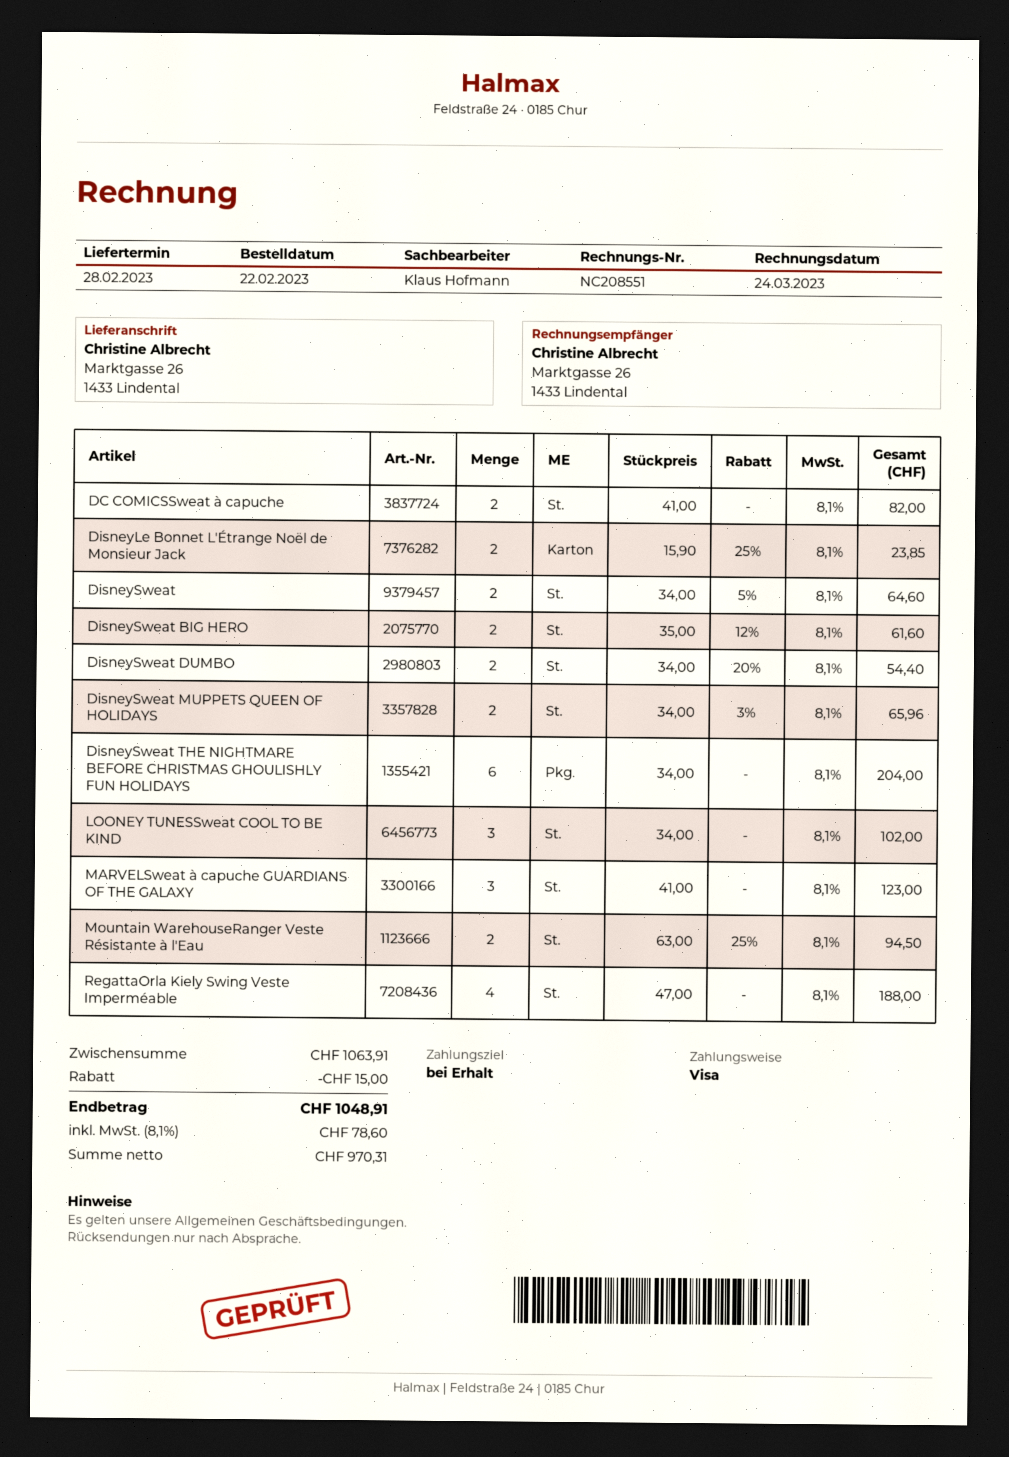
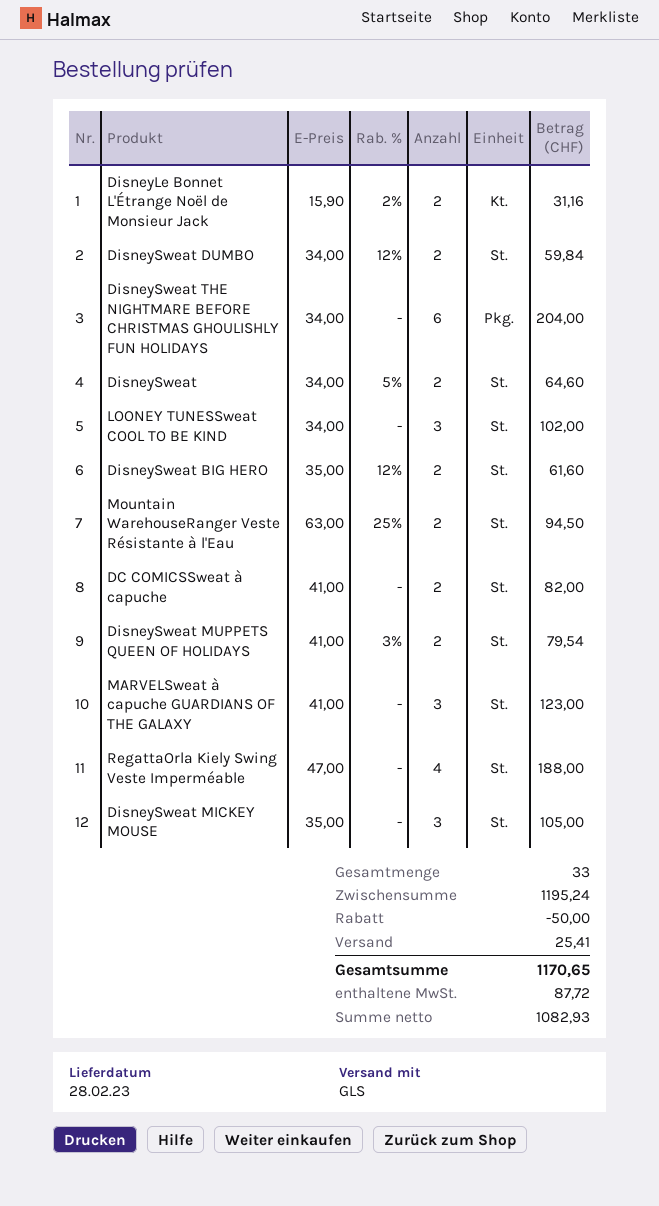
DisneyLe Bonnet L'Étrange Noël de Monsieur Jack: 2 x 15.90 - 25% = 23.85 -> 2 x 15.90 - 2% = 31.16
DisneySweat DUMBO: 2 x 34.00 - 20% = 54.40 -> 2 x 34.00 - 12% = 59.84
DisneySweat MUPPETS QUEEN OF HOLIDAYS: 2 x 34.00 - 3% = 65.96 -> 2 x 41.00 - 3% = 79.54
DisneySweat MICKEY MOUSE: none -> 3 x 35.00 = 105.00
subtotal: 1063.91 -> 1195.24
discount: 15.00 -> 50.00
shipping: none -> 25.41
net: 970.31 -> 1082.93
tax: 78.60 -> 87.72
total: 1048.91 -> 1170.65

